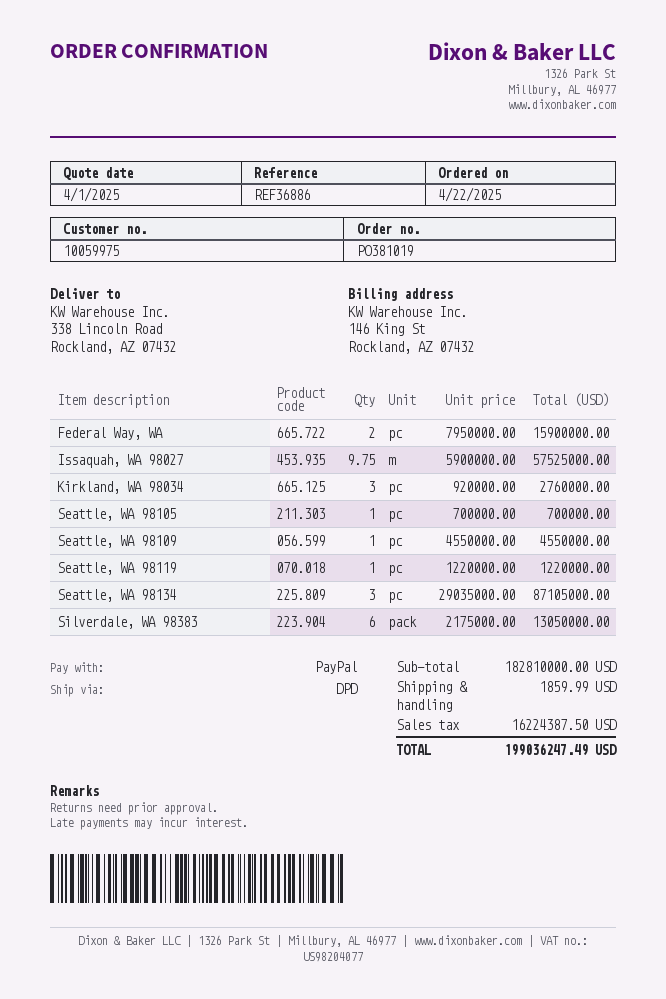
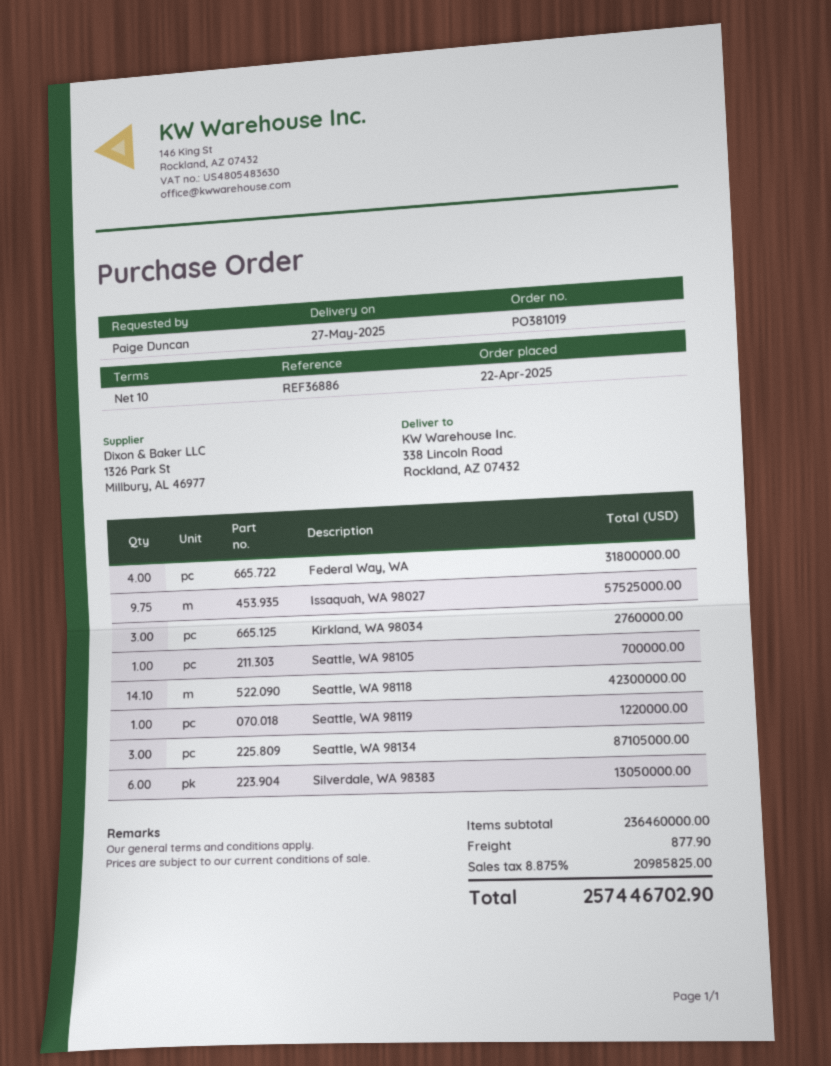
Federal Way, WA: 2 for 15900000.00 -> 4 for 31800000.00
Seattle, WA 98109: 1 for 4550000.00 -> none
Seattle, WA 98118: none -> 14.1 for 42300000.00
subtotal: 182810000.00 -> 236460000.00
shipping: 1859.99 -> 877.90
tax: 16224387.50 -> 20985825.00
total: 199036247.49 -> 257446702.90

